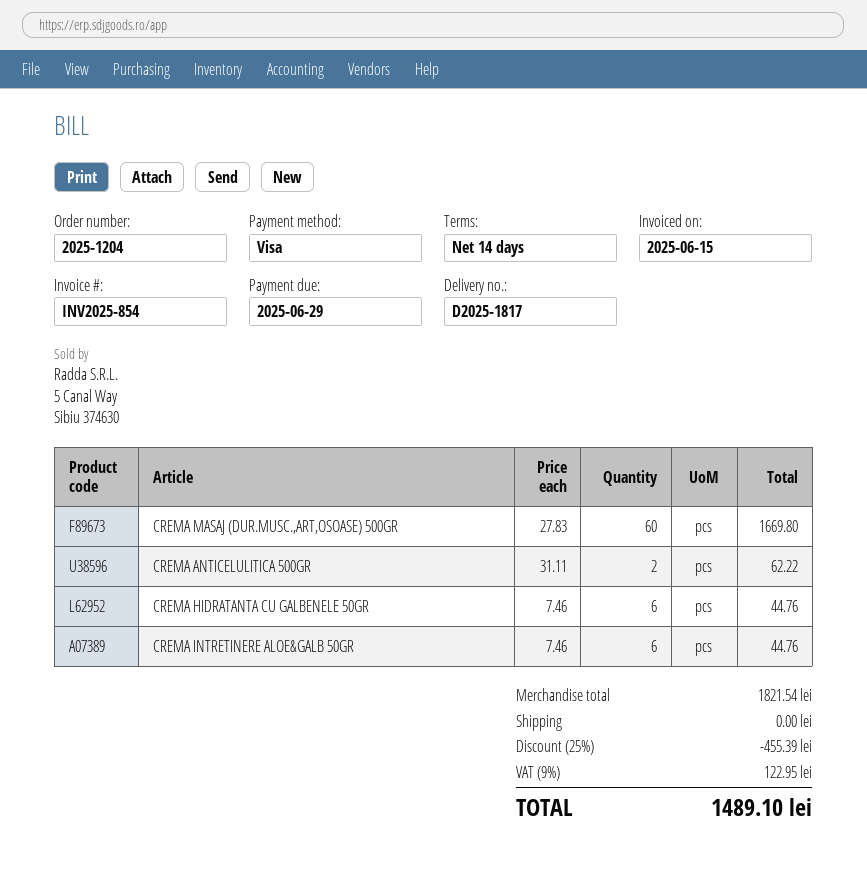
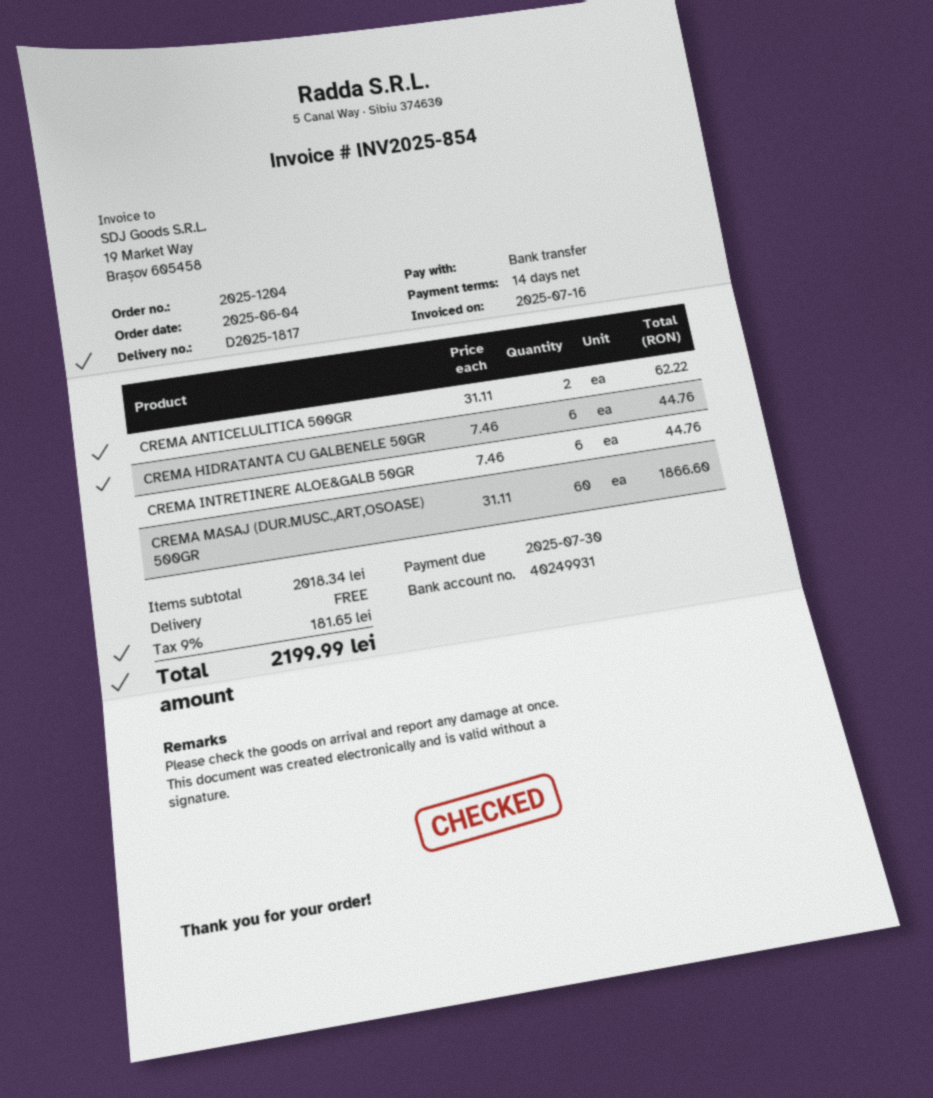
invoice date: 2025-06-15 -> 2025-07-16
due date: 2025-06-29 -> 2025-07-30
payment method: Visa -> bank transfer
CREMA MASAJ (DUR.MUSC.,ART,OSOASE) 500GR: 60 x 27.83 = 1669.80 -> 60 x 31.11 = 1866.60
subtotal: 1821.54 -> 2018.34
discount: 25% = 455.39 -> none
tax: 9% = 122.95 -> 9% = 181.65
total: 1489.10 -> 2199.99

